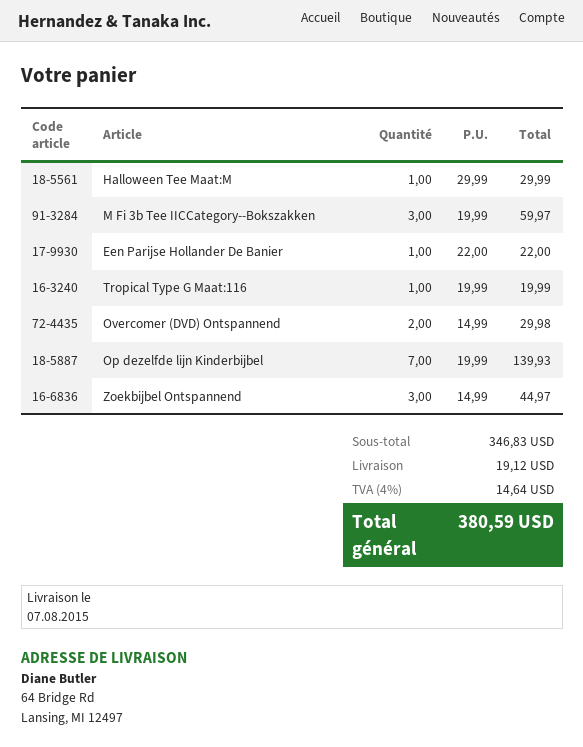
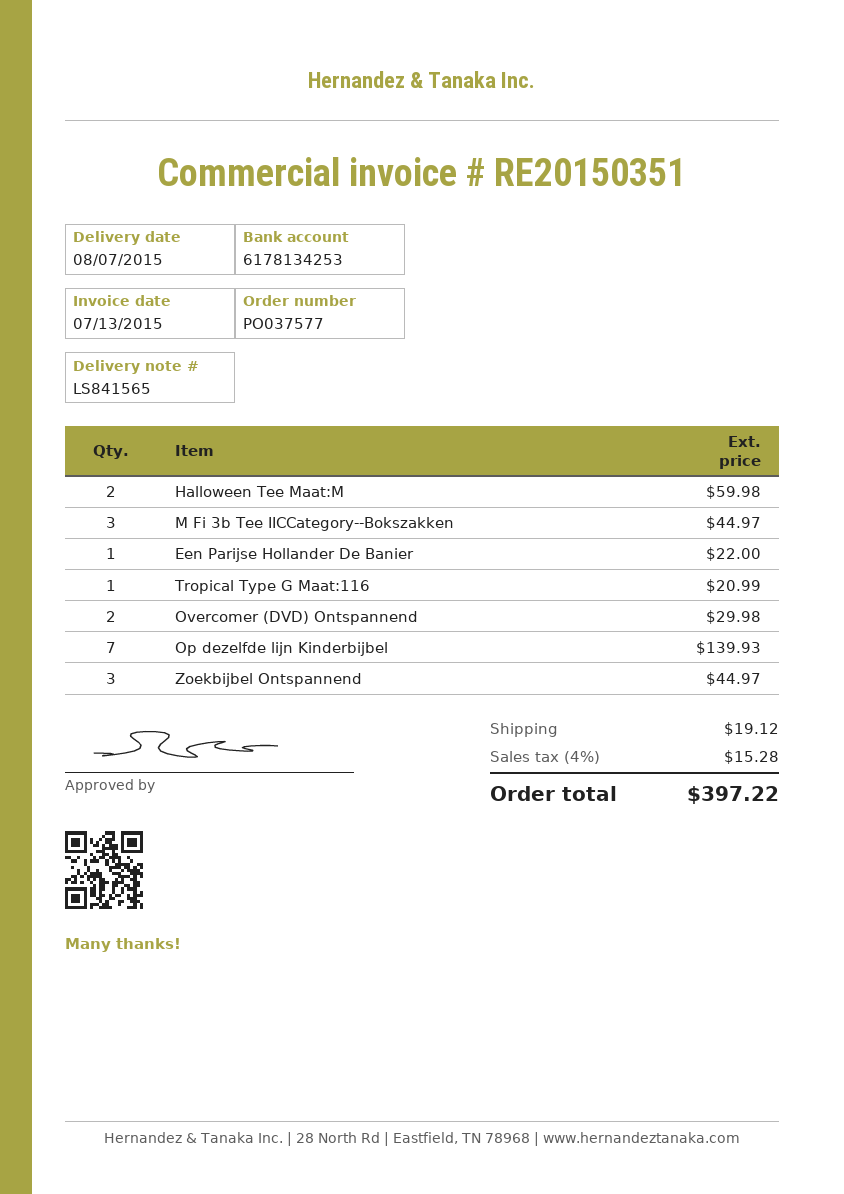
Halloween Tee Maat:M: 1 for 29.99 -> 2 for 59.98
M Fi 3b Tee IICCategory--Bokszakken: 3 for 59.97 -> 3 for 44.97
Tropical Type G Maat:116: 1 for 19.99 -> 1 for 20.99
tax: 4% = 14.64 -> 4% = 15.28
total: 380.59 -> 397.22

